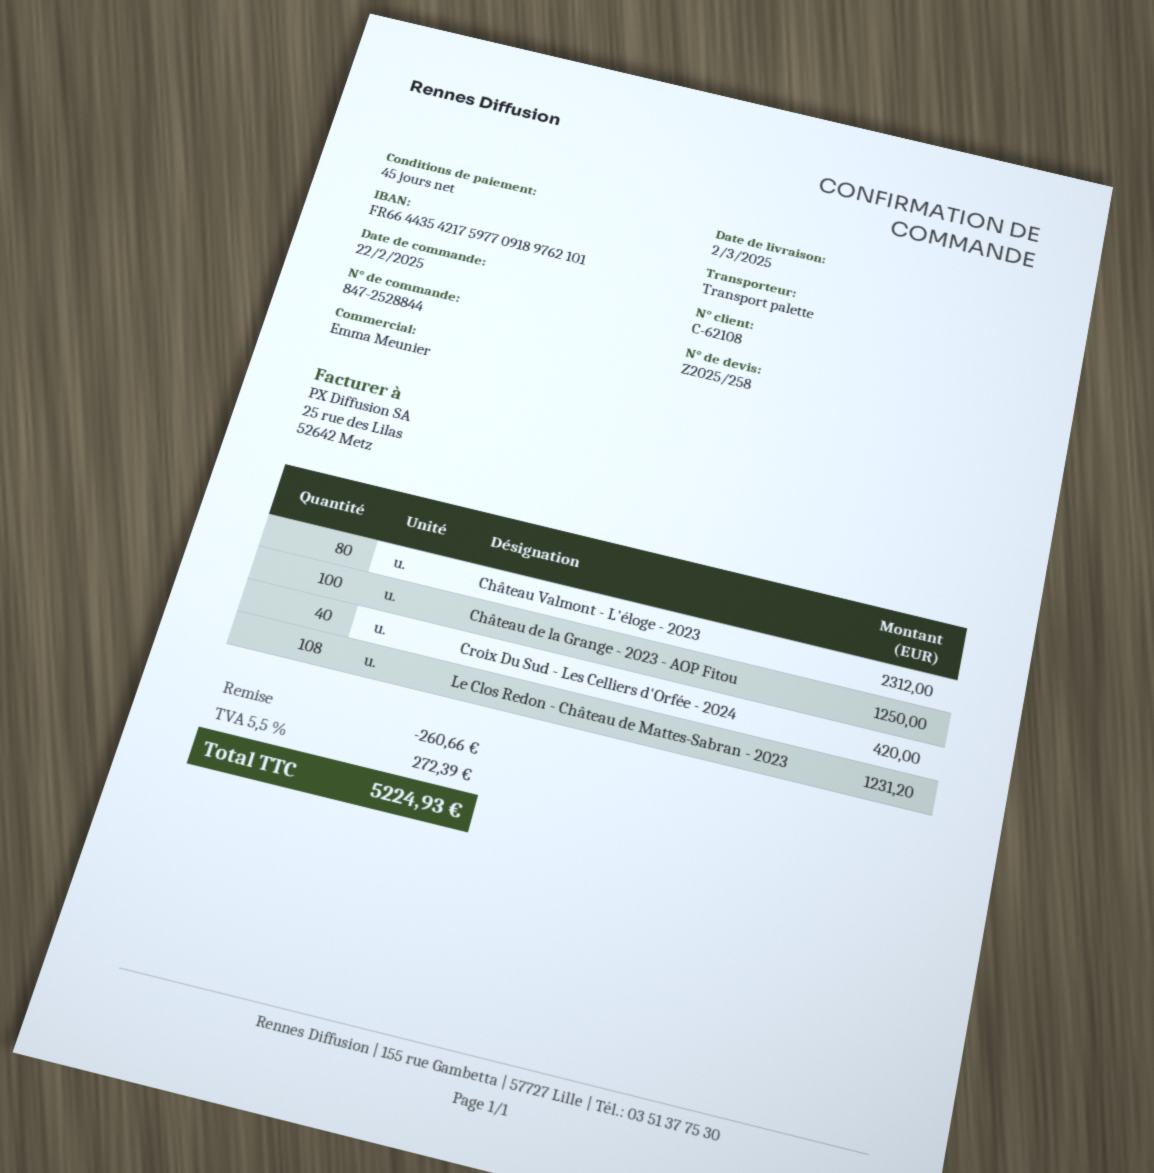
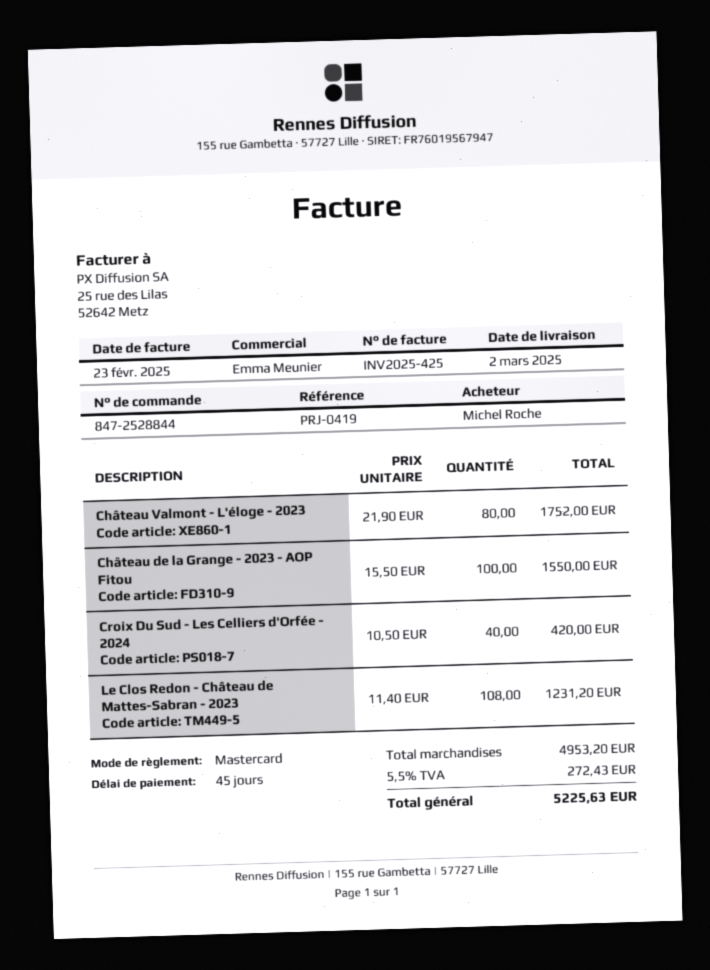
Château Valmont - L'éloge - 2023: 80 for 2312.00 -> 80 for 1752.00
Château de la Grange - 2023 - AOP Fitou: 100 for 1250.00 -> 100 for 1550.00
discount: 260.66 -> none
tax: 5.5% = 272.39 -> 5.5% = 272.43
total: 5224.93 -> 5225.63

